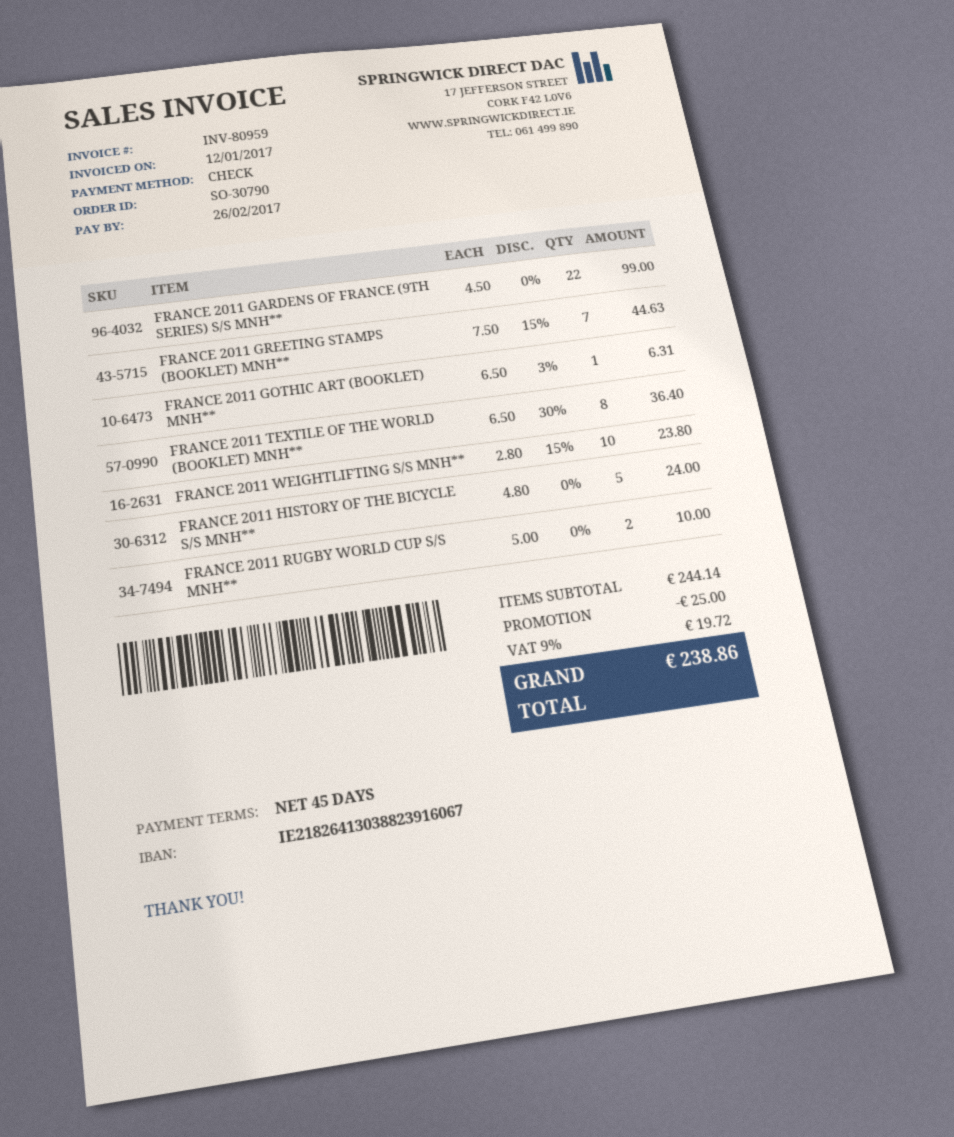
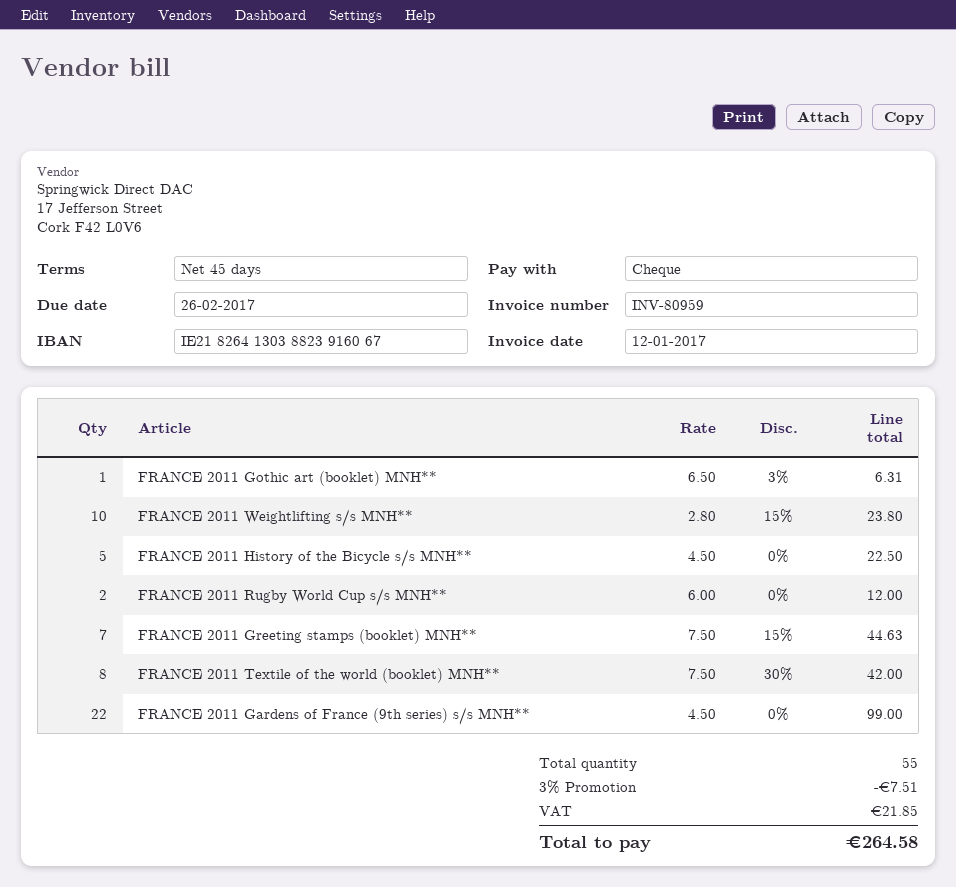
FRANCE 2011 TEXTILE OF THE WORLD (BOOKLET) MNH**: 8 x 6.50 - 30% = 36.40 -> 8 x 7.50 - 30% = 42.00
FRANCE 2011 HISTORY OF THE BICYCLE S/S MNH**: 5 x 4.80 = 24.00 -> 5 x 4.50 = 22.50
FRANCE 2011 RUGBY WORLD CUP S/S MNH**: 2 x 5.00 = 10.00 -> 2 x 6.00 = 12.00
discount: 25.00 -> 7.51
tax: 19.72 -> 21.85
total: 238.86 -> 264.58

